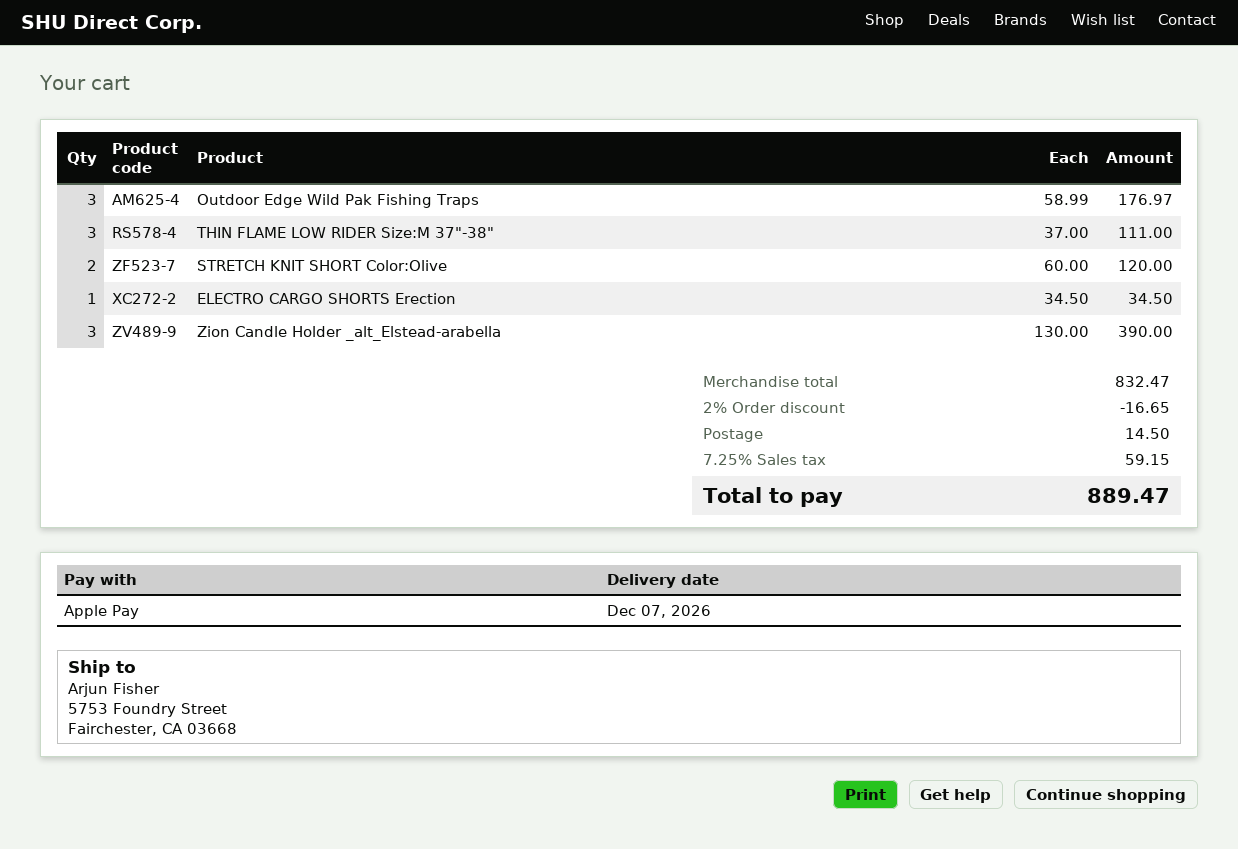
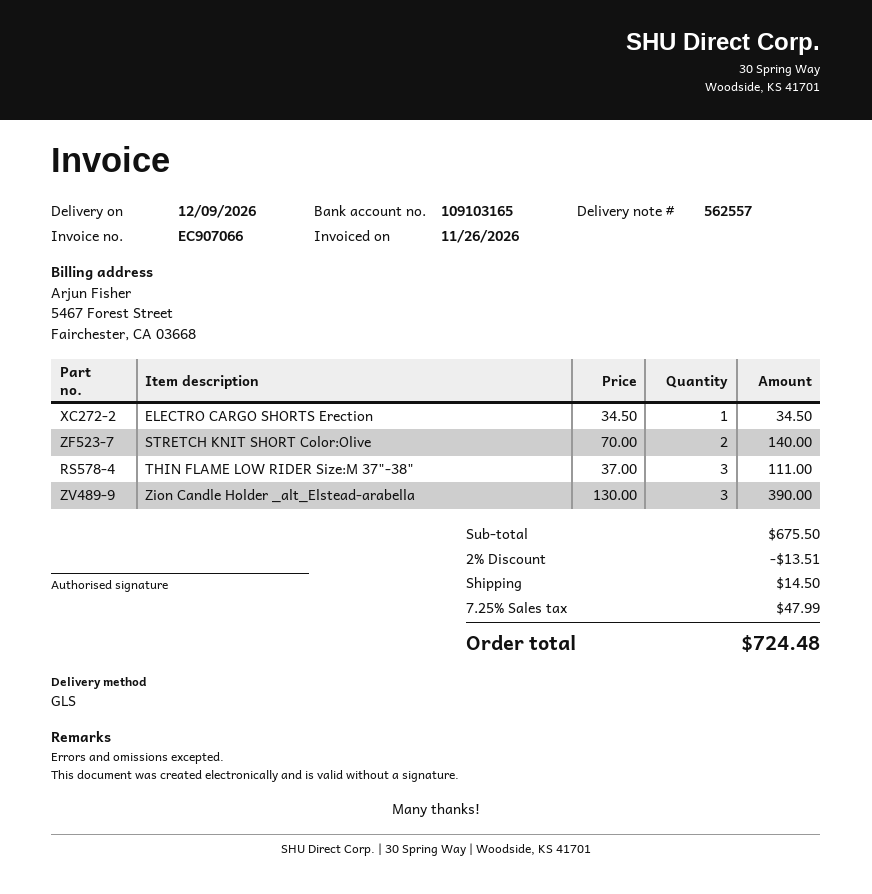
delivery date: 2026-12-07 -> 2026-12-09
Outdoor Edge Wild Pak Fishing Traps: 3 x 58.99 = 176.97 -> none
STRETCH KNIT SHORT Color:Olive: 2 x 60.00 = 120.00 -> 2 x 70.00 = 140.00
subtotal: 832.47 -> 675.50
discount: 2% = 16.65 -> 2% = 13.51
tax: 7.25% = 59.15 -> 7.25% = 47.99
total: 889.47 -> 724.48

